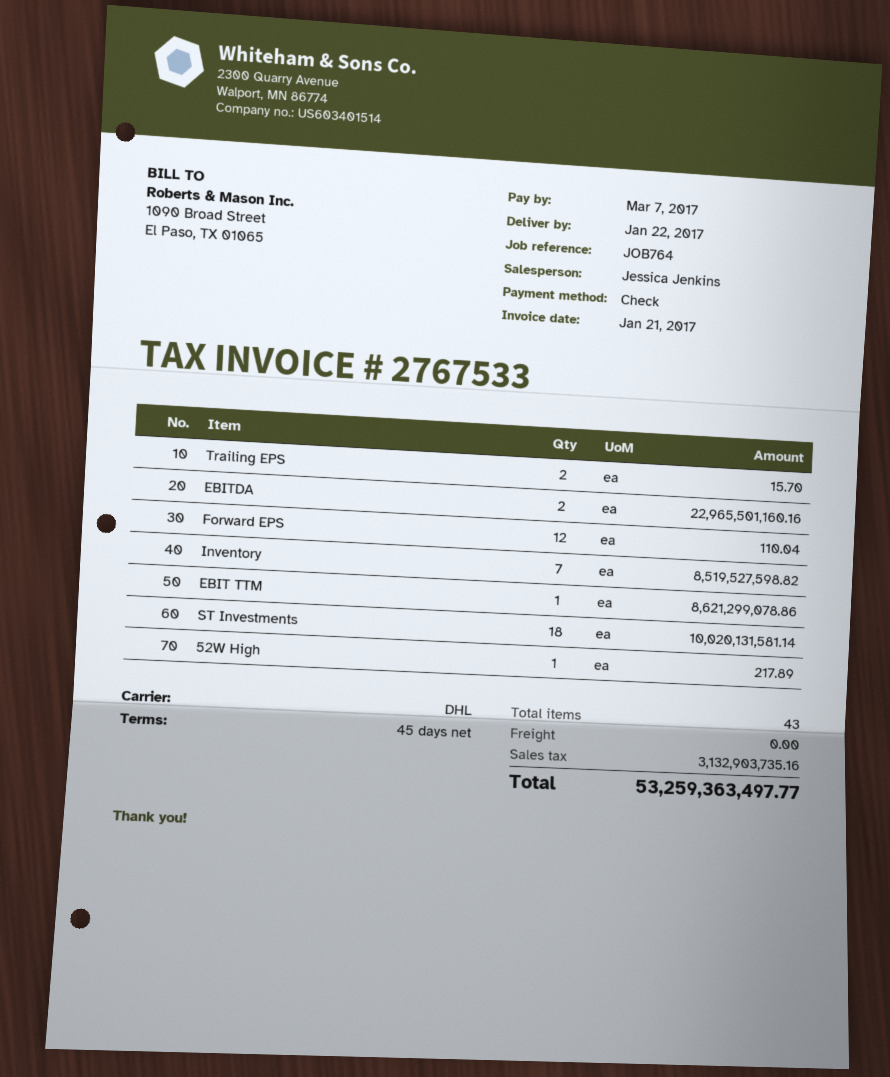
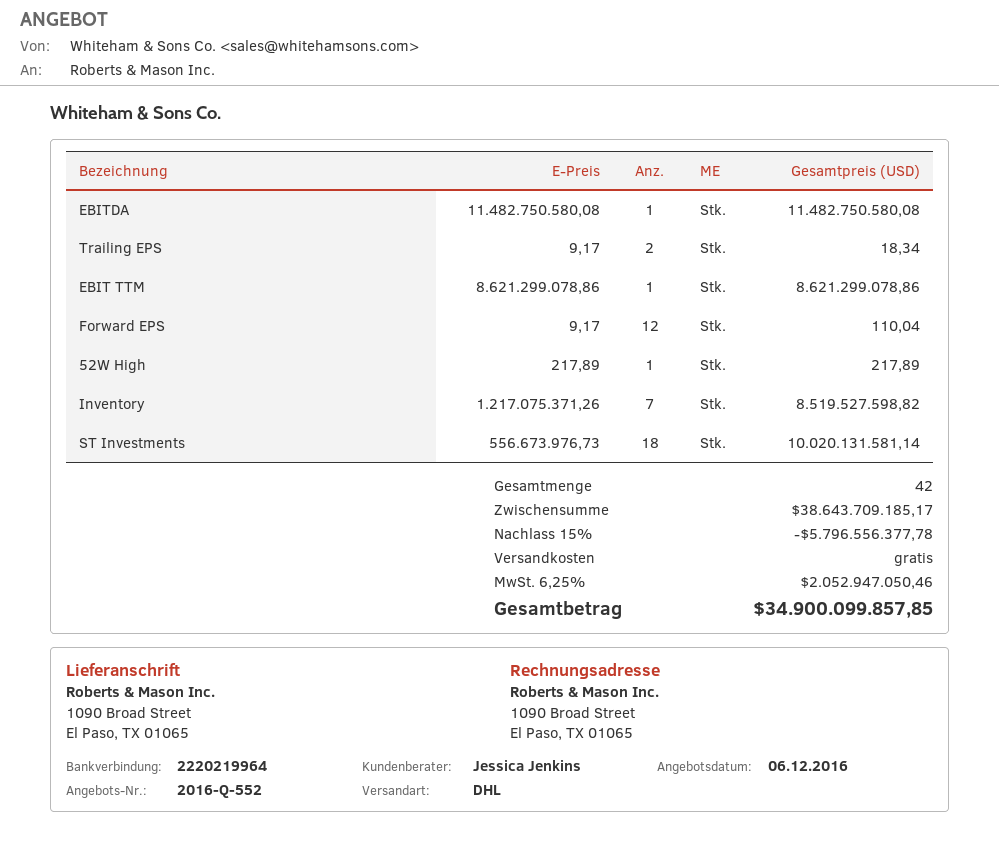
Trailing EPS: 2 for 15.70 -> 2 for 18.34
EBITDA: 2 for 22965501160.16 -> 1 for 11482750580.08
total quantity: 43 -> 42
discount: none -> 15% = 5796556377.78
tax: 3132903735.16 -> 2052947050.46
total: 53259363497.77 -> 34900099857.85

